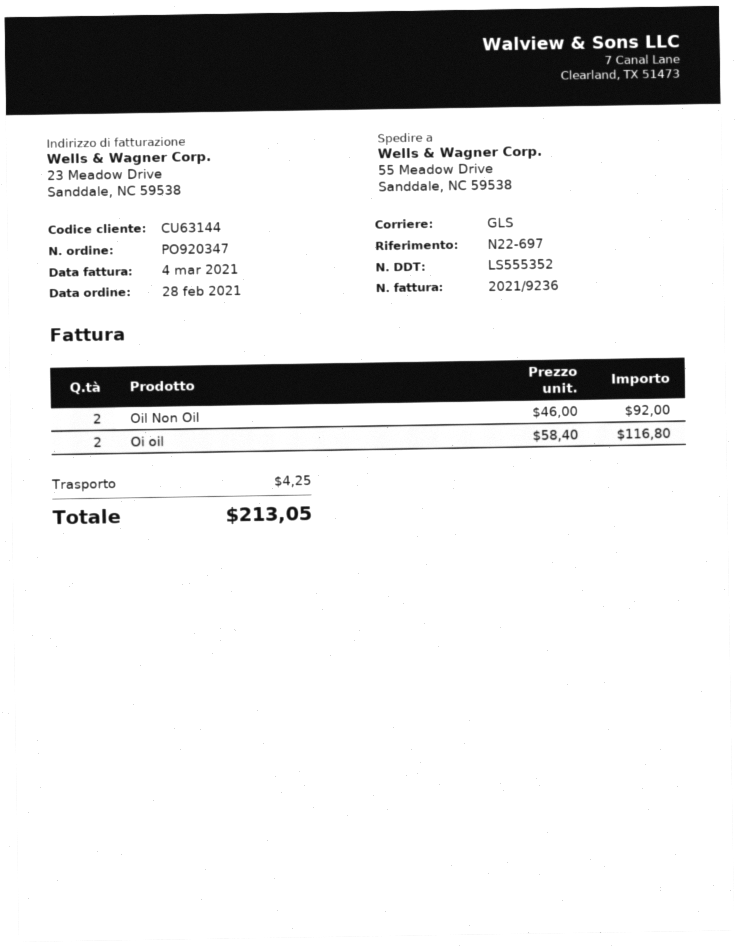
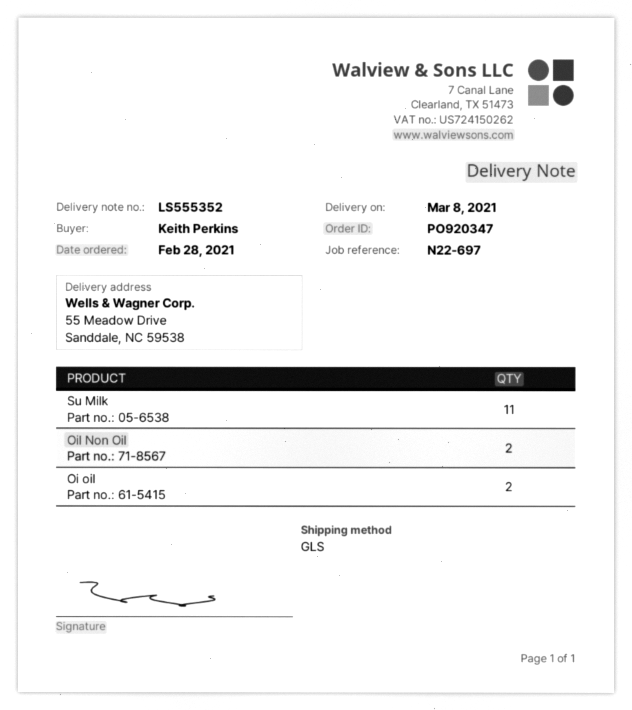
Su Milk: none -> 11

